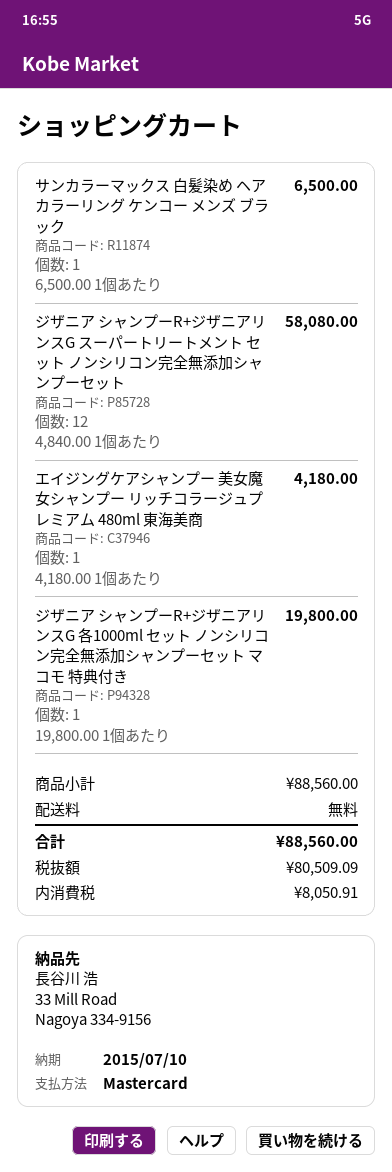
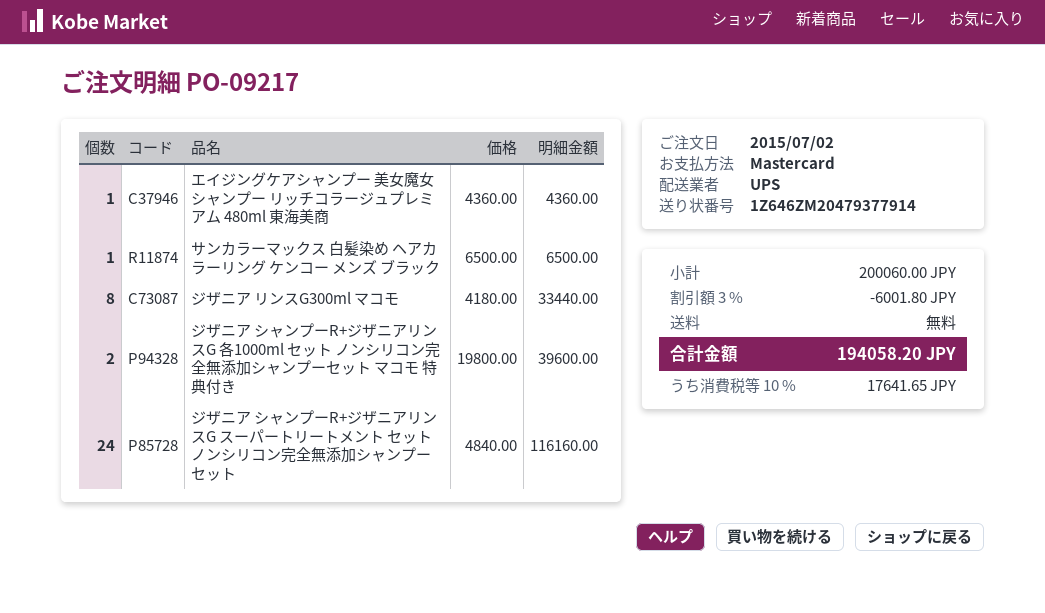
ジザニア シャンプーR+ジザニアリンスG スーパートリートメント セット ノンシリコン完全無添加シャンプーセット: 12 x 4840.00 = 58080.00 -> 24 x 4840.00 = 116160.00
エイジングケアシャンプー 美女魔女シャンプー リッチコラージュプレミアム 480ml 東海美商: 1 x 4180.00 = 4180.00 -> 1 x 4360.00 = 4360.00
ジザニア シャンプーR+ジザニアリンスG 各1000ml セット ノンシリコン完全無添加シャンプーセット マコモ 特典付き: 1 x 19800.00 = 19800.00 -> 2 x 19800.00 = 39600.00
ジザニア リンスG300ml マコモ: none -> 8 x 4180.00 = 33440.00
subtotal: 88560.00 -> 200060.00
discount: none -> 3% = 6001.80
tax: 8050.91 -> 17641.65
total: 88560.00 -> 194058.20

